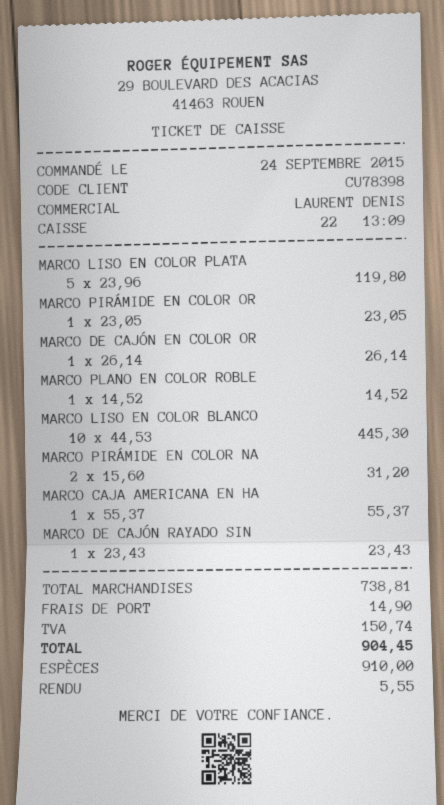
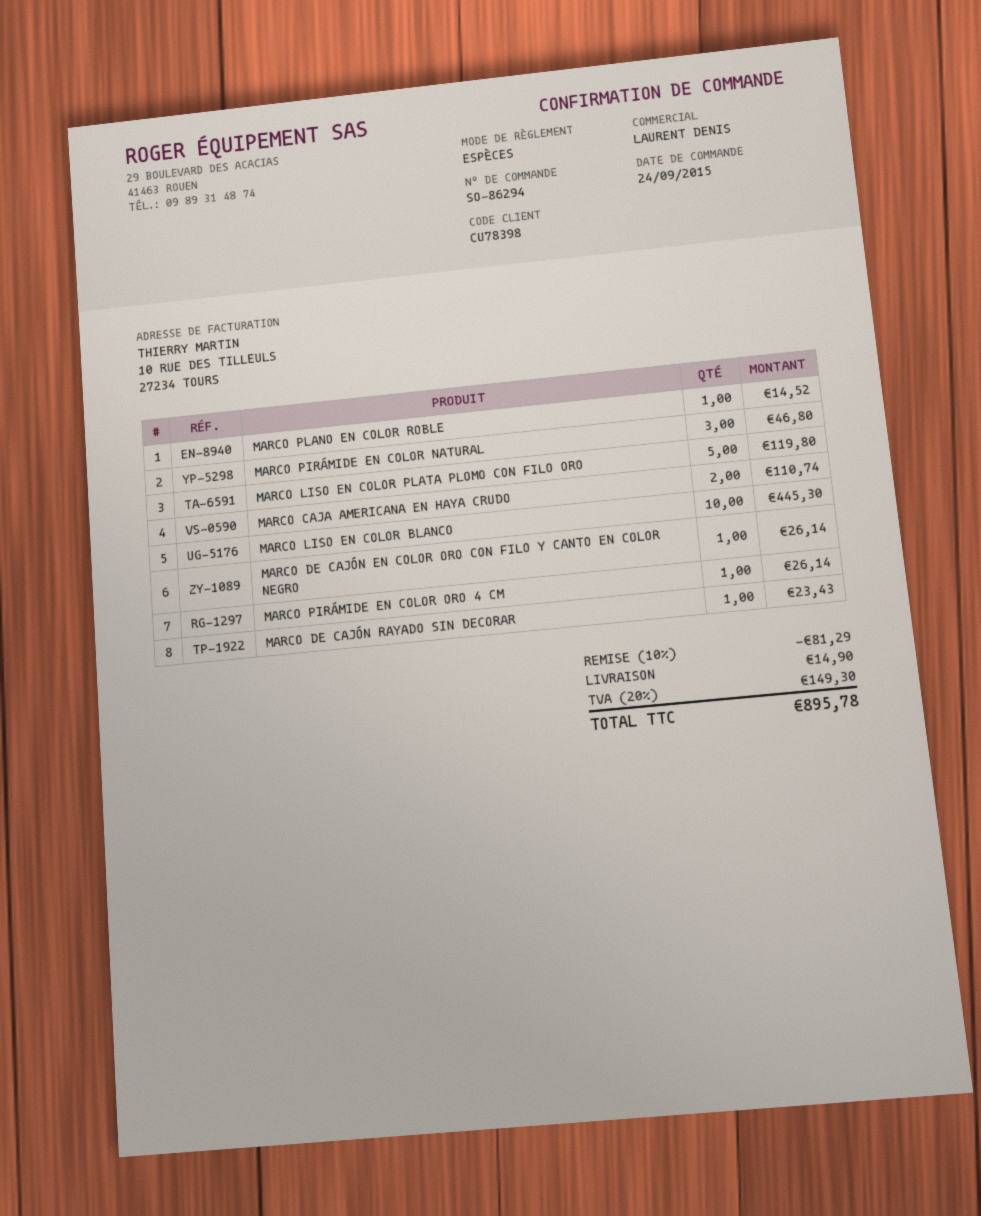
MARCO PIRÁMIDE EN COLOR OR: 1 for 23.05 -> 1 for 26.14
MARCO PIRÁMIDE EN COLOR NA: 2 for 31.20 -> 3 for 46.80
MARCO CAJA AMERICANA EN HA: 1 for 55.37 -> 2 for 110.74
discount: none -> 10% = 81.29
tax: 150.74 -> 149.30
total: 904.45 -> 895.78

